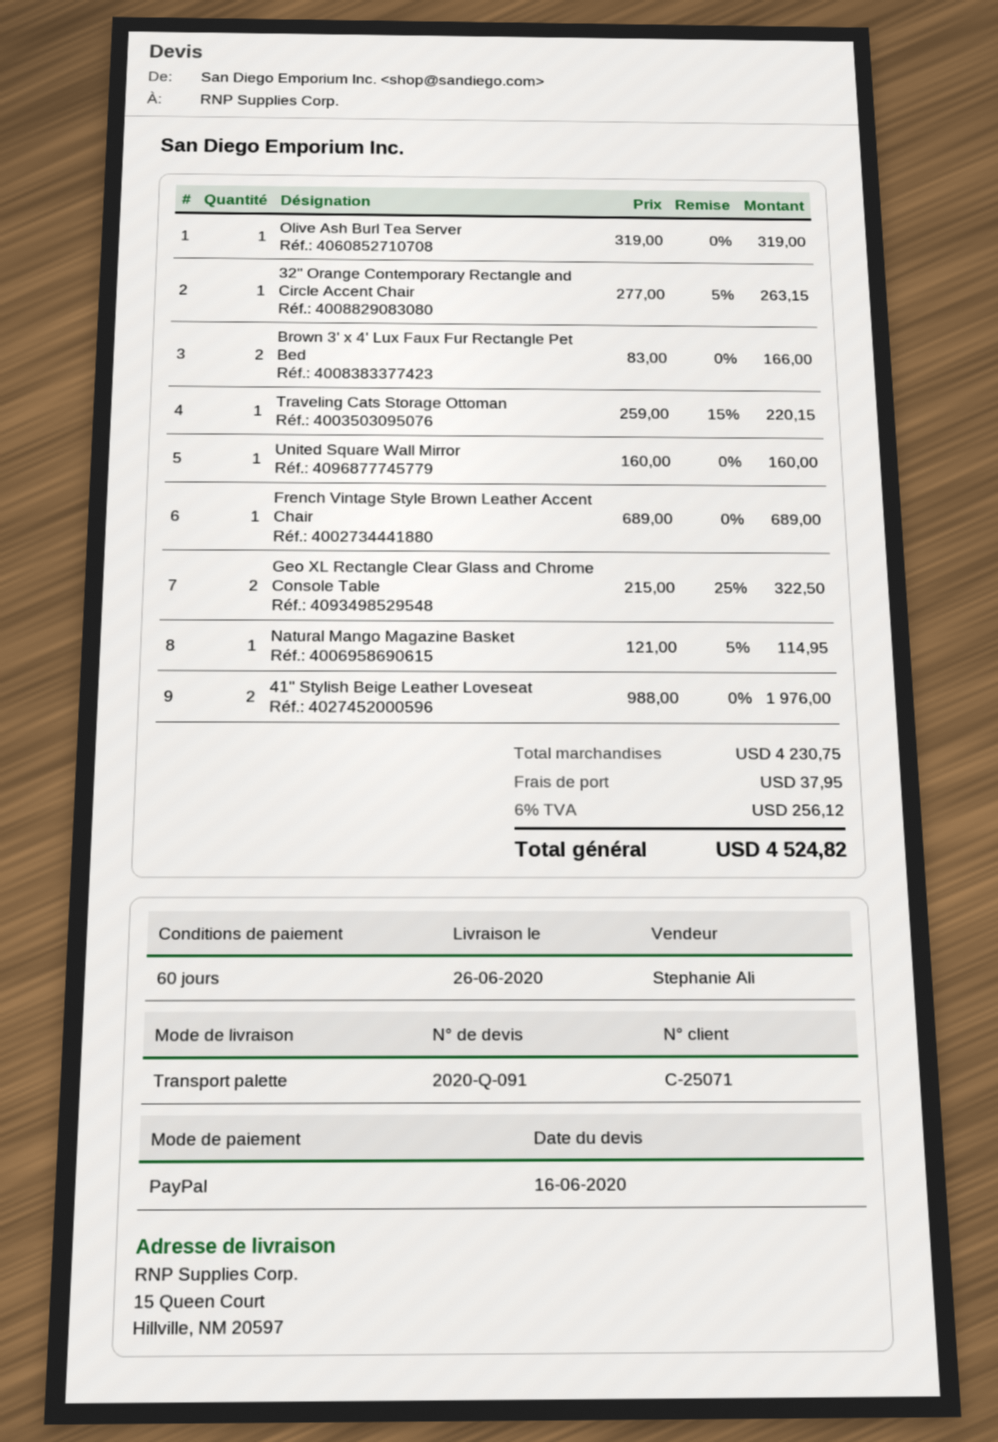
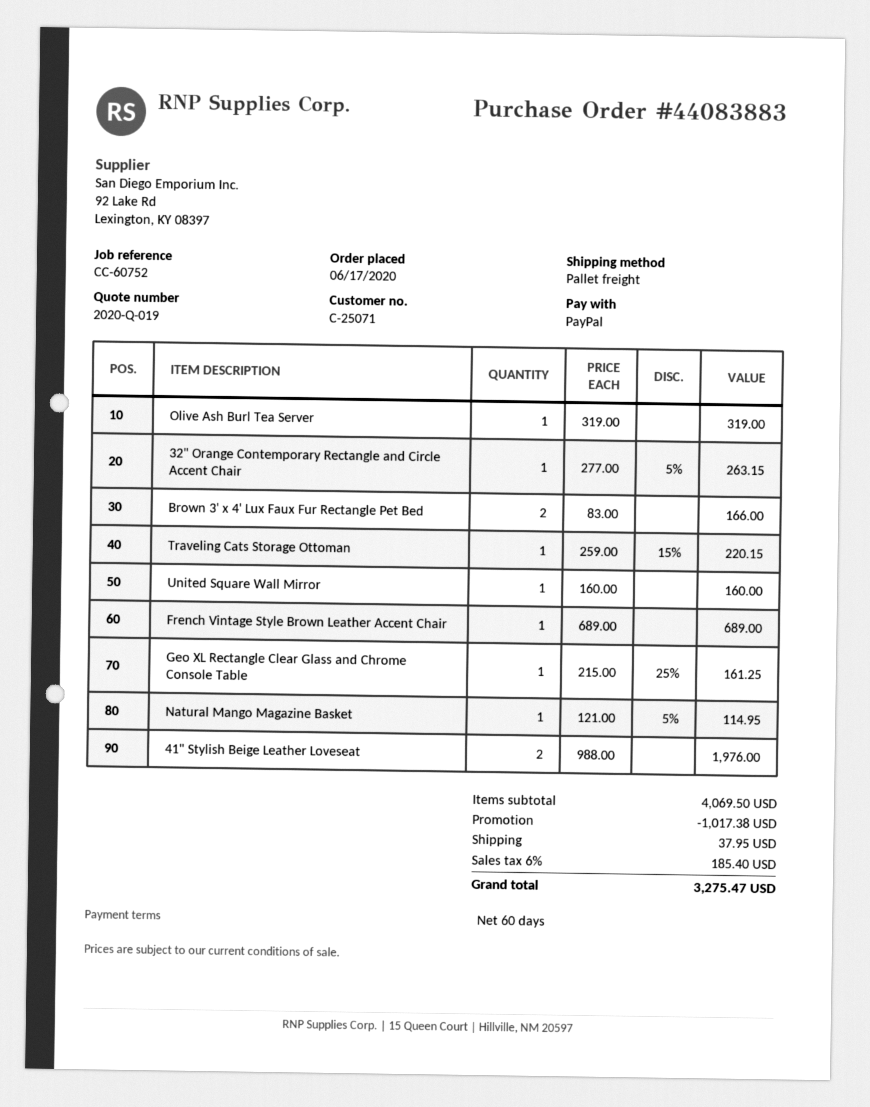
quote number: 2020-Q-091 -> 2020-Q-019
Geo XL Rectangle Clear Glass and Chrome Console Table: 2 x 215.00 - 25% = 322.50 -> 1 x 215.00 - 25% = 161.25
subtotal: 4230.75 -> 4069.50
discount: none -> 1017.38
tax: 6% = 256.12 -> 6% = 185.40
total: 4524.82 -> 3275.47

